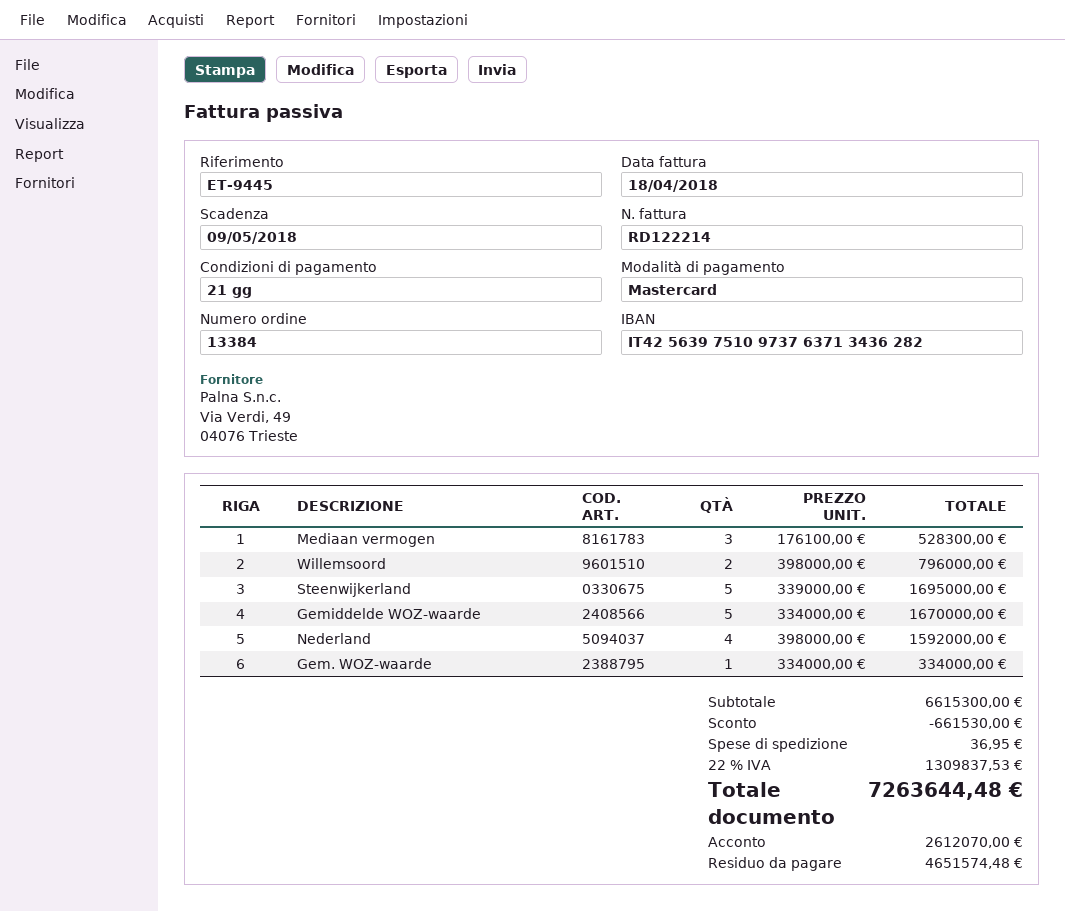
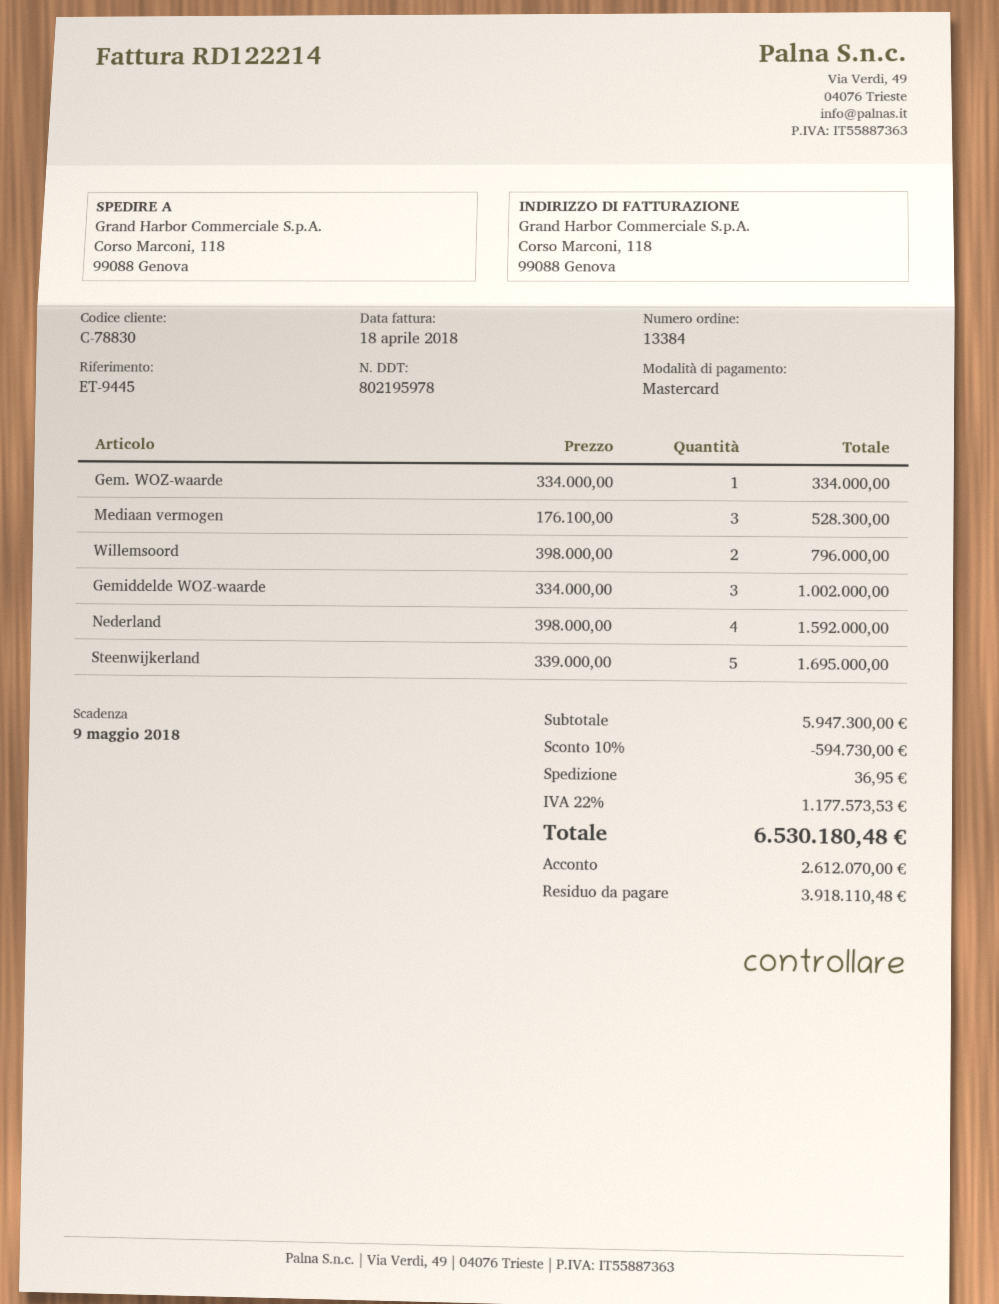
Gemiddelde WOZ-waarde: 5 x 334000.00 = 1670000.00 -> 3 x 334000.00 = 1002000.00
subtotal: 6615300.00 -> 5947300.00
discount: 661530.00 -> 594730.00
tax: 22% = 1309837.53 -> 22% = 1177573.53
total: 7263644.48 -> 6530180.48
balance: 4651574.48 -> 3918110.48

